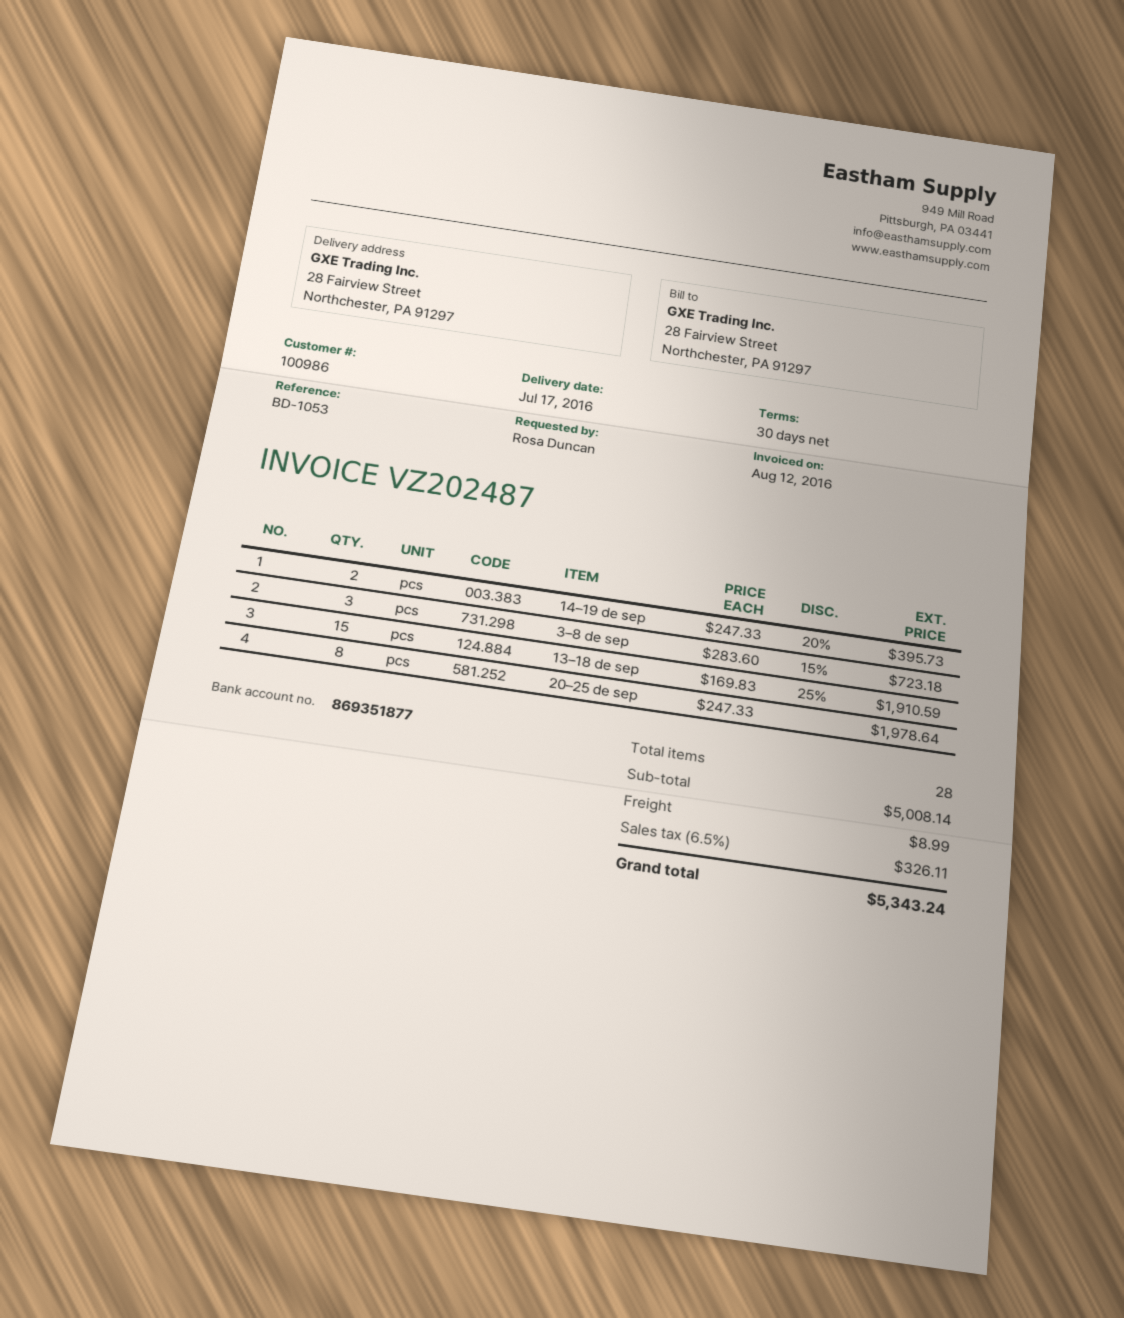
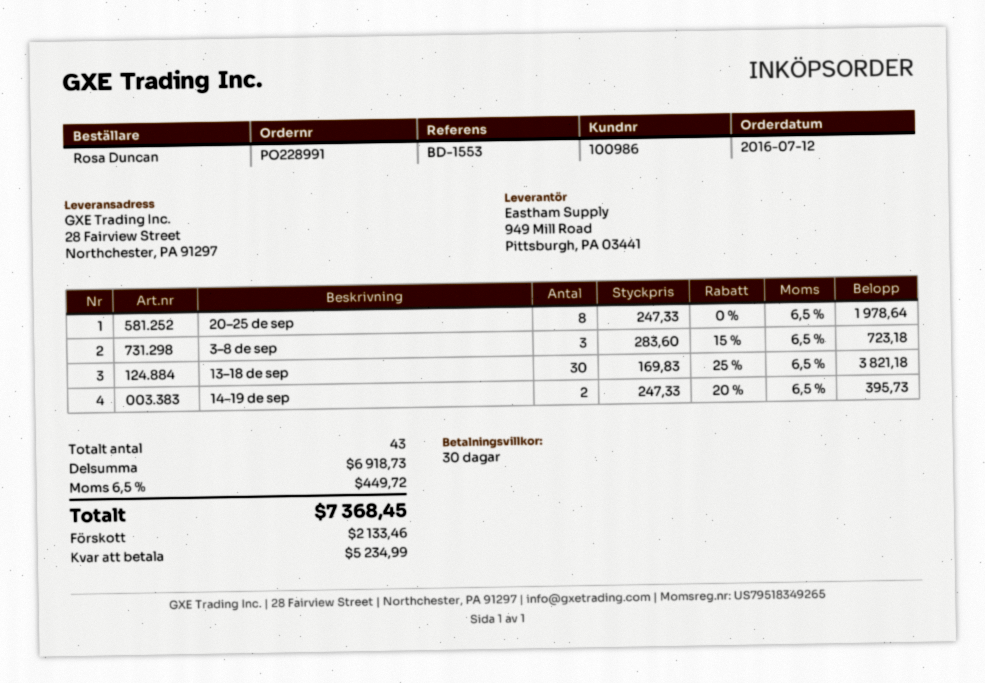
reference: BD-1053 -> BD-1553
13–18 de sep: 15 x 169.83 - 25% = 1910.59 -> 30 x 169.83 - 25% = 3821.18
total quantity: 28 -> 43
subtotal: 5008.14 -> 6918.73
shipping: 8.99 -> none
tax: 6.5% = 326.11 -> 6.5% = 449.72
total: 5343.24 -> 7368.45

